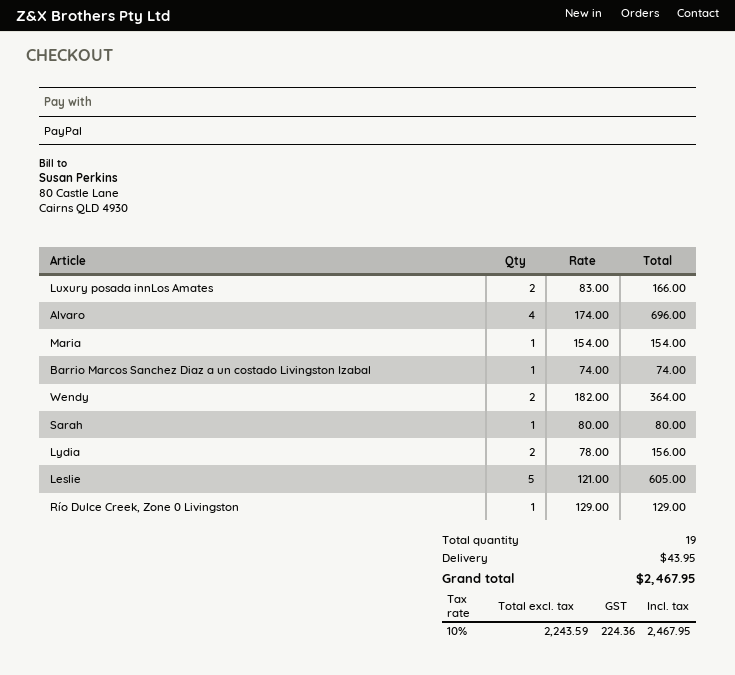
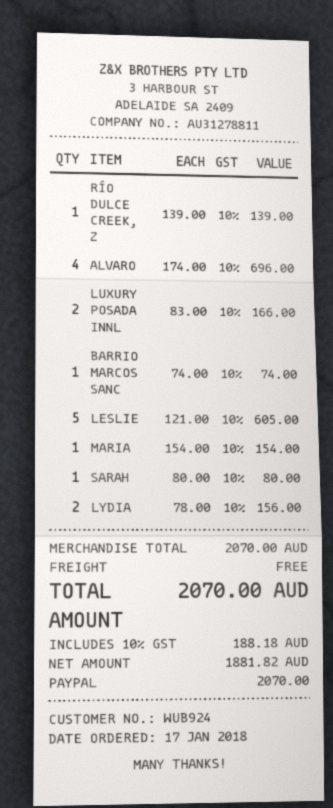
Wendy: 2 x 182.00 = 364.00 -> none
Río Dulce Creek, Zone 0 Livingston: 1 x 129.00 = 129.00 -> 1 x 139.00 = 139.00
shipping: 43.95 -> 0.00
net: 2243.59 -> 1881.82
tax: 10% = 224.36 -> 10% = 188.18
total: 2467.95 -> 2070.00

